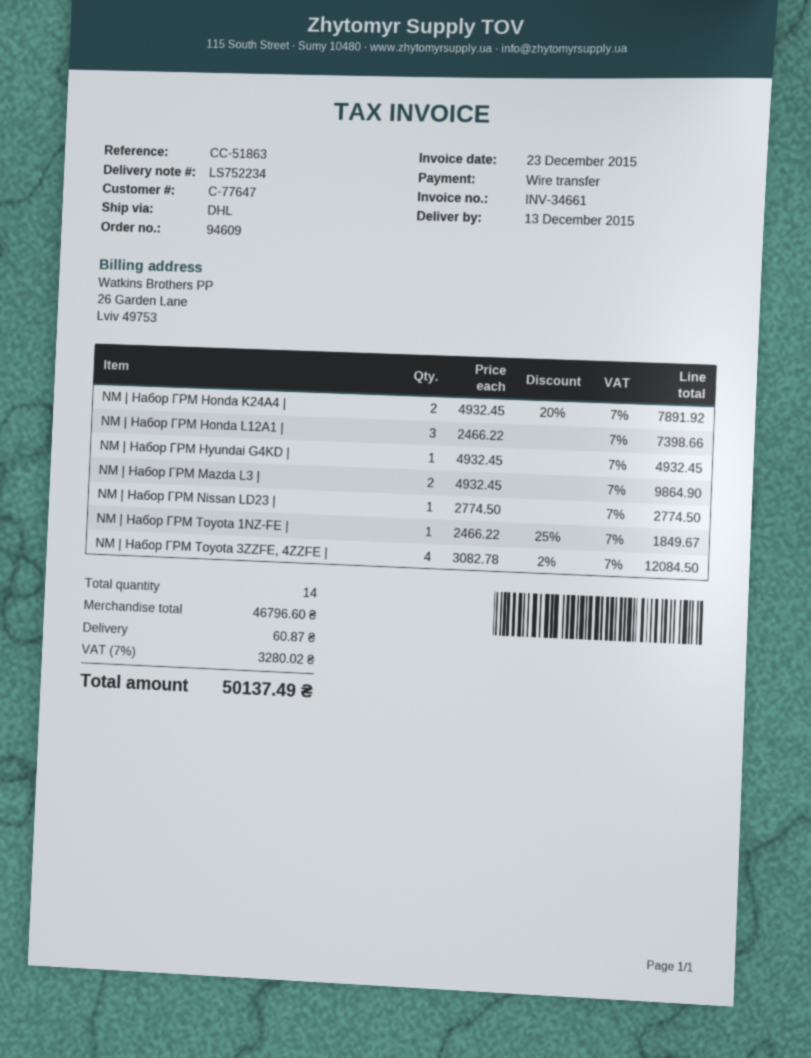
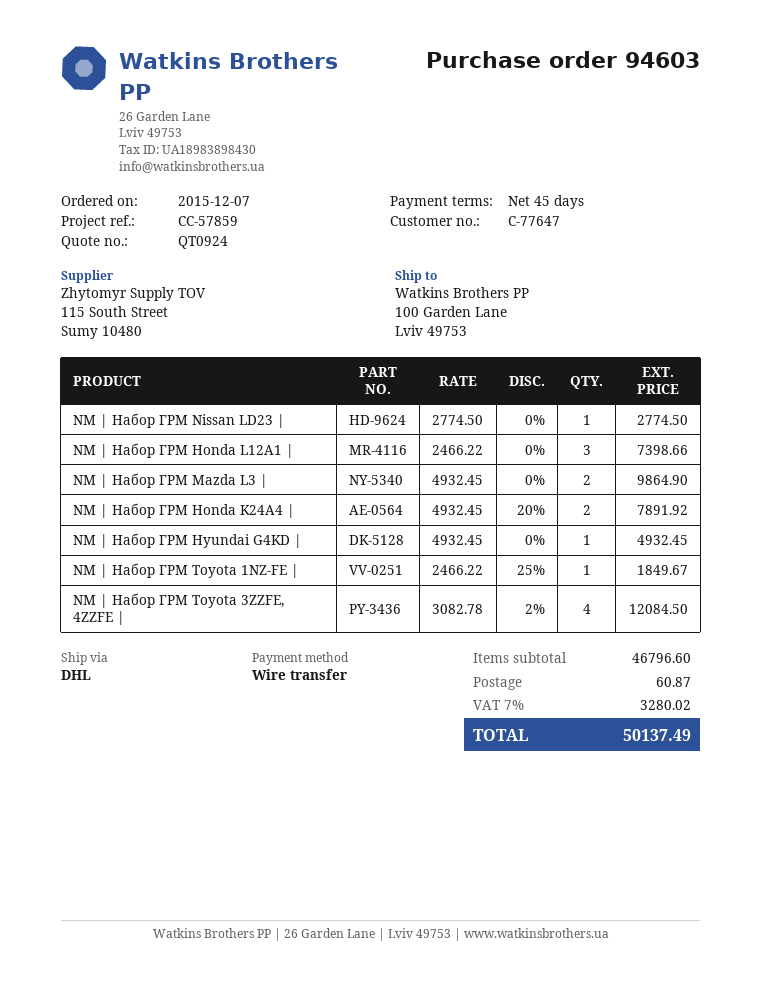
order number: 94609 -> 94603
reference: CC-51863 -> CC-57859

